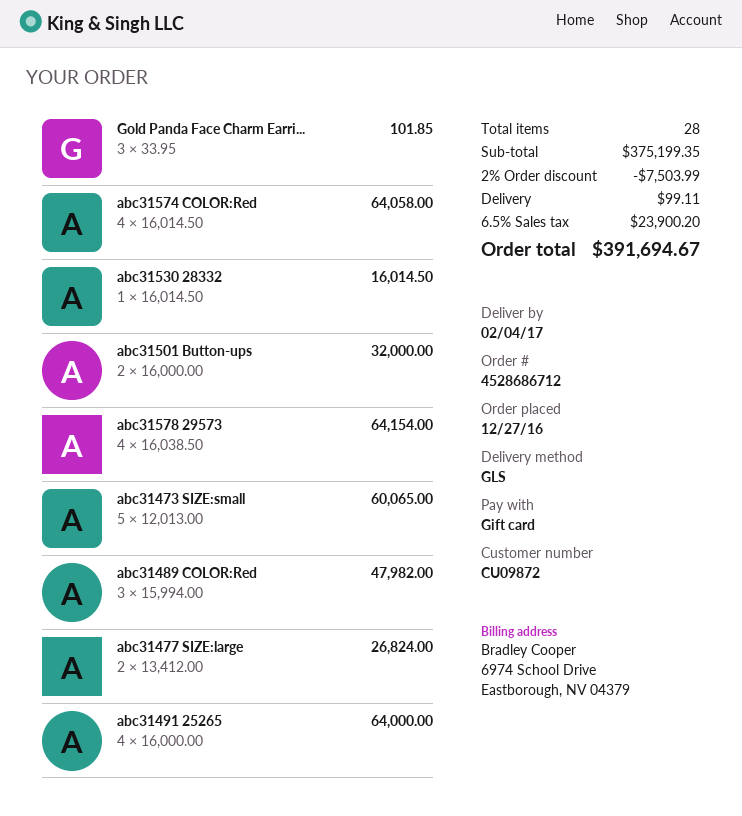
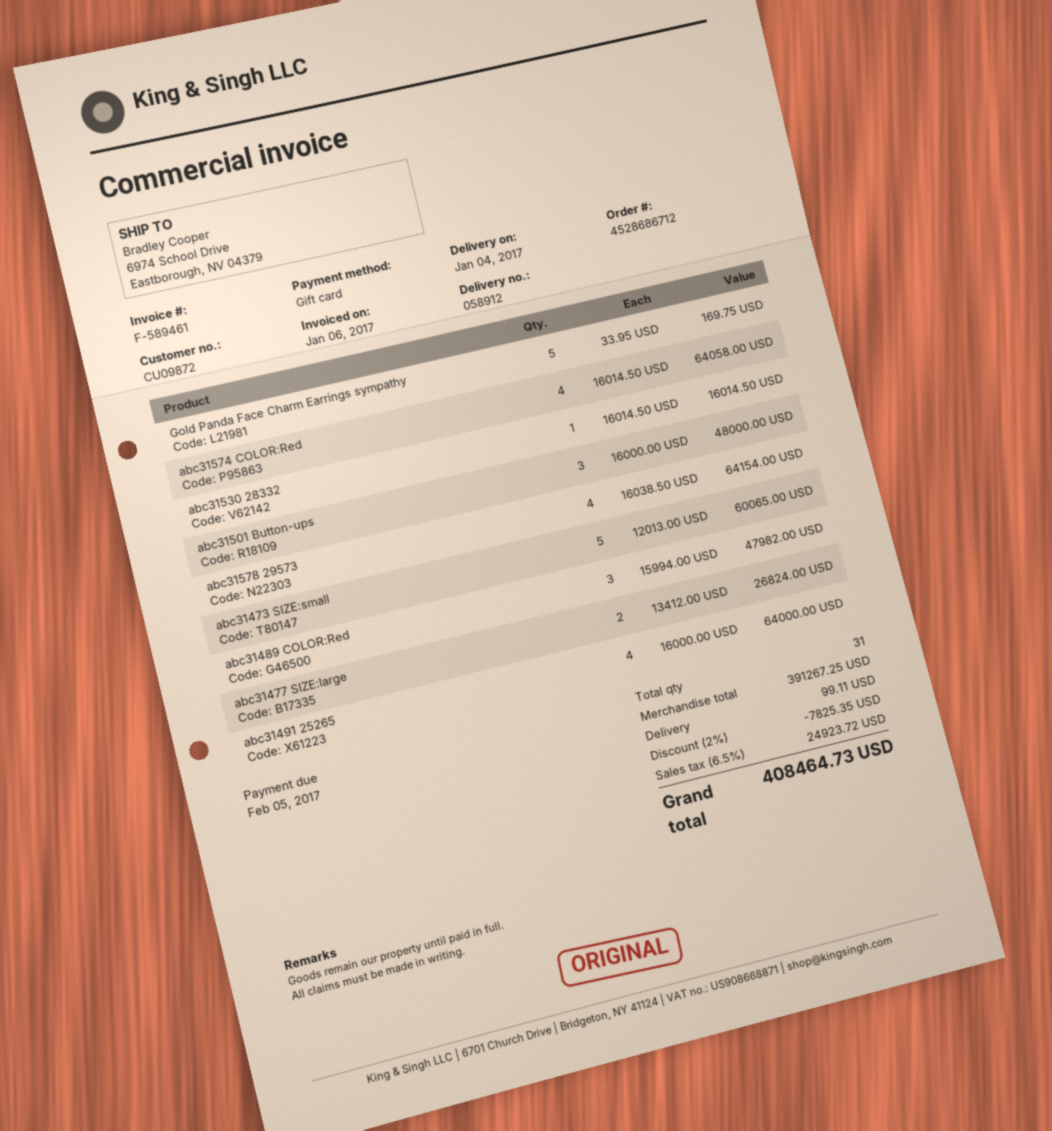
delivery date: 2017-02-04 -> 2017-01-04
Gold Panda Face Charm Earri...: 3 x 33.95 = 101.85 -> 5 x 33.95 = 169.75
abc31501 Button-ups: 2 x 16000.00 = 32000.00 -> 3 x 16000.00 = 48000.00
total quantity: 28 -> 31
subtotal: 375199.35 -> 391267.25
discount: 2% = 7503.99 -> 2% = 7825.35
tax: 6.5% = 23900.20 -> 6.5% = 24923.72
total: 391694.67 -> 408464.73

